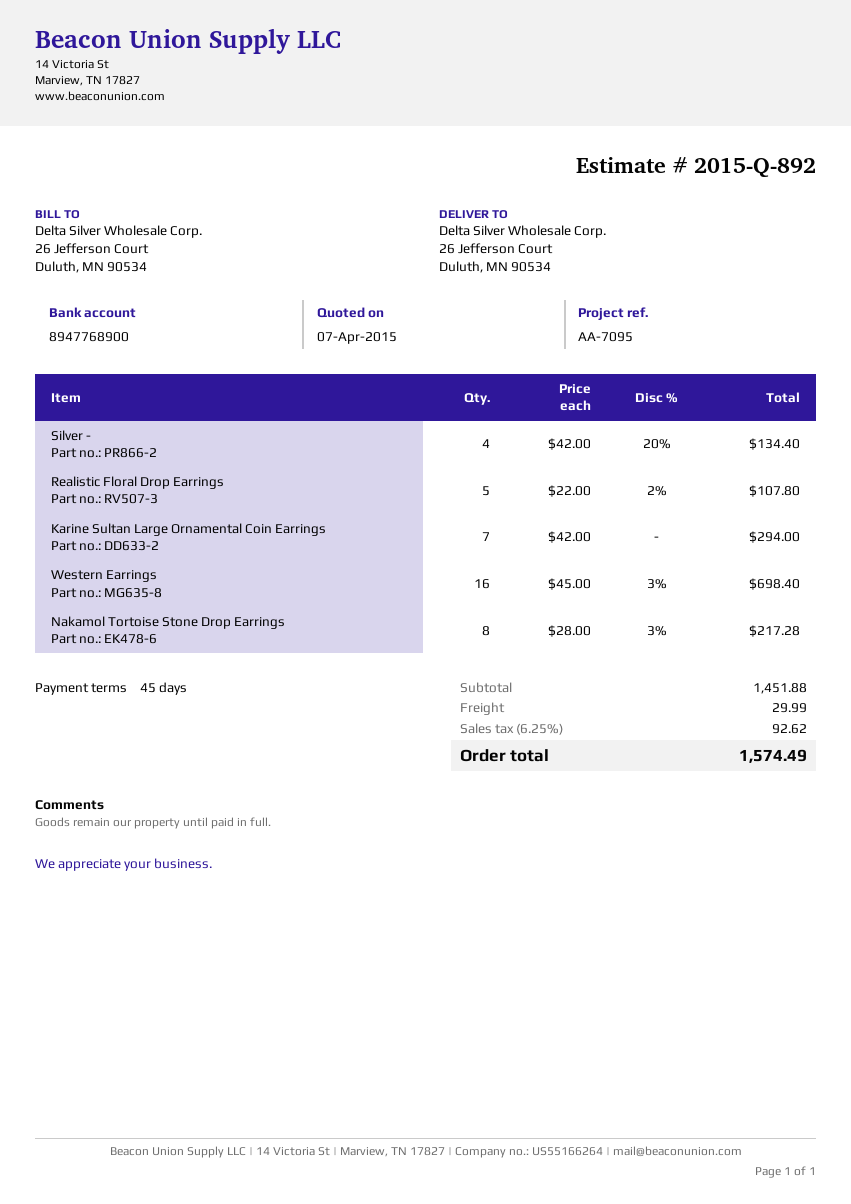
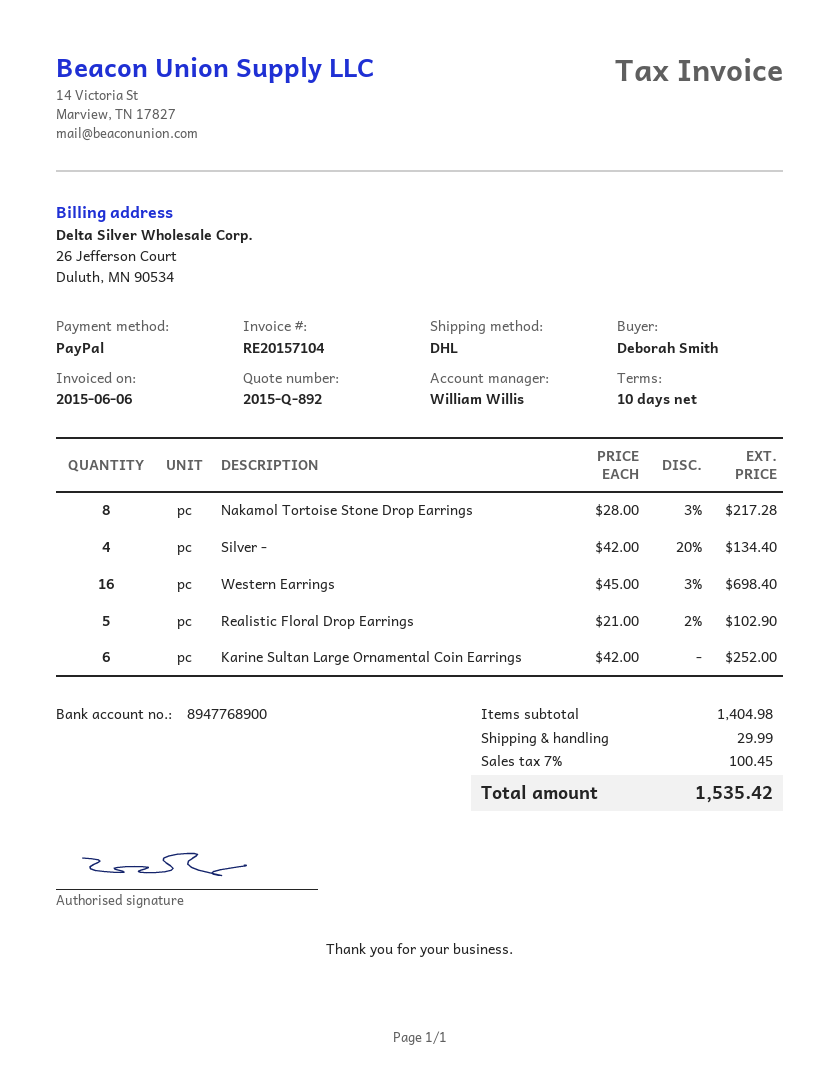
payment terms: 45 days -> 10 days
Realistic Floral Drop Earrings: 5 x 22.00 - 2% = 107.80 -> 5 x 21.00 - 2% = 102.90
Karine Sultan Large Ornamental Coin Earrings: 7 x 42.00 = 294.00 -> 6 x 42.00 = 252.00
subtotal: 1451.88 -> 1404.98
tax: 6.25% = 92.62 -> 7% = 100.45
total: 1574.49 -> 1535.42

